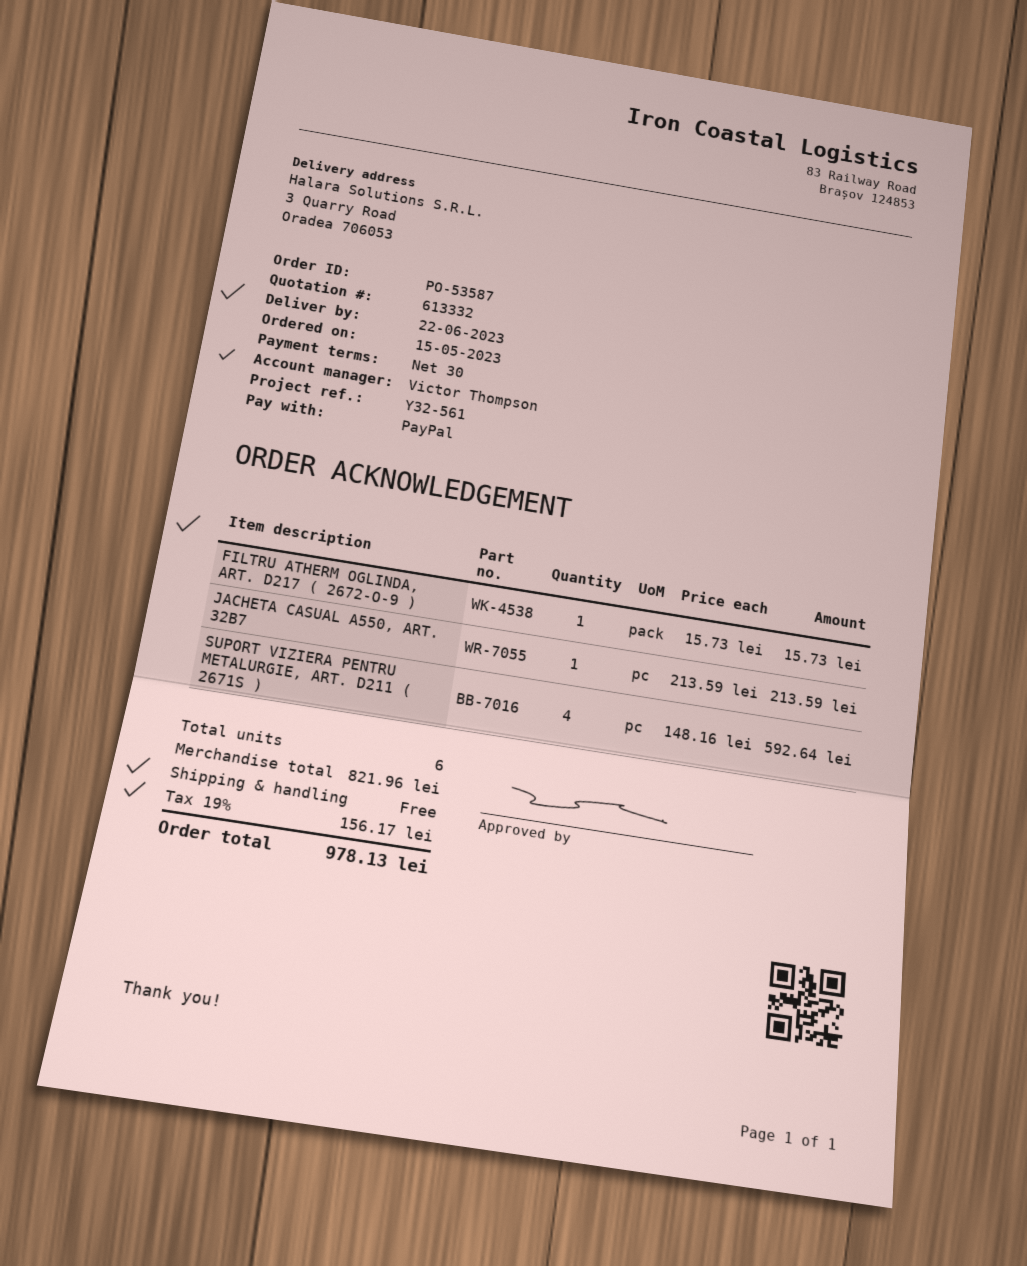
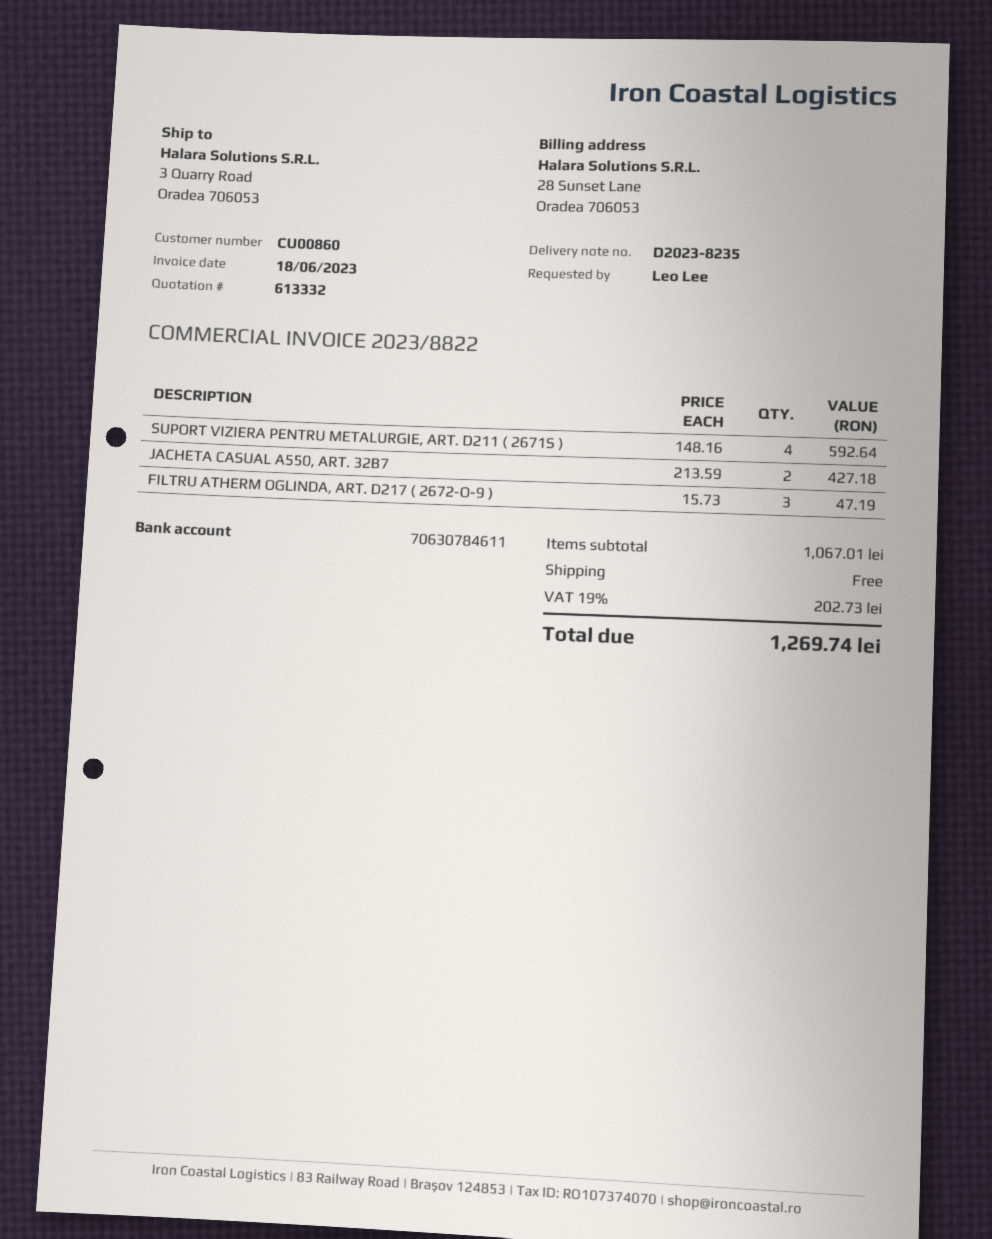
FILTRU ATHERM OGLINDA, ART. D217 ( 2672-O-9 ): 1 x 15.73 = 15.73 -> 3 x 15.73 = 47.19
JACHETA CASUAL A550, ART. 32B7: 1 x 213.59 = 213.59 -> 2 x 213.59 = 427.18
subtotal: 821.96 -> 1067.01
tax: 19% = 156.17 -> 19% = 202.73
total: 978.13 -> 1269.74

